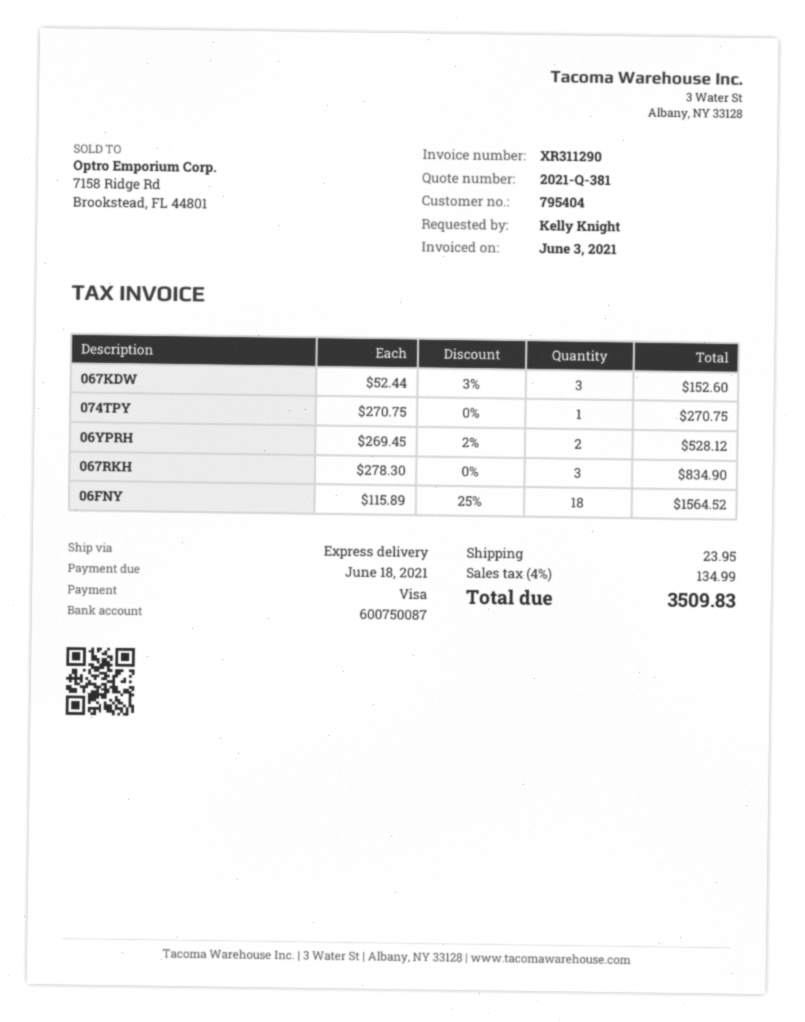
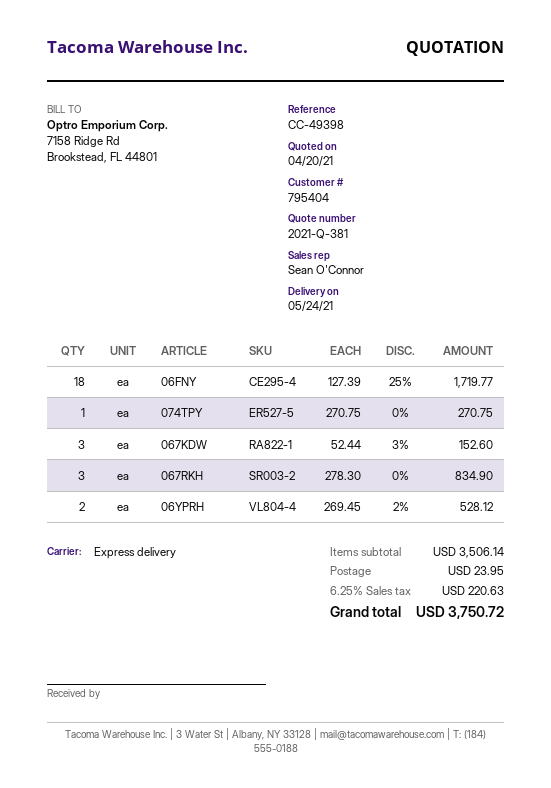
06FNY: 18 x 115.89 - 25% = 1564.52 -> 18 x 127.39 - 25% = 1719.77
tax: 4% = 134.99 -> 6.25% = 220.63
total: 3509.83 -> 3750.72

